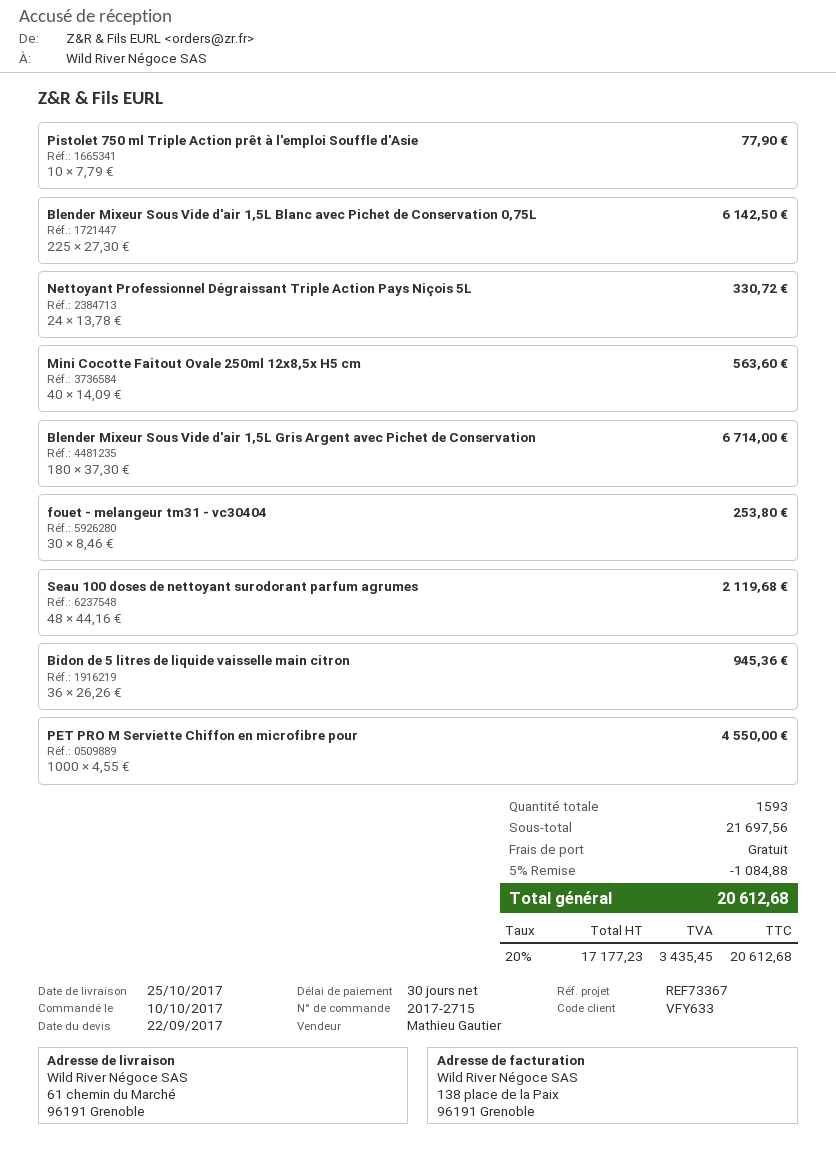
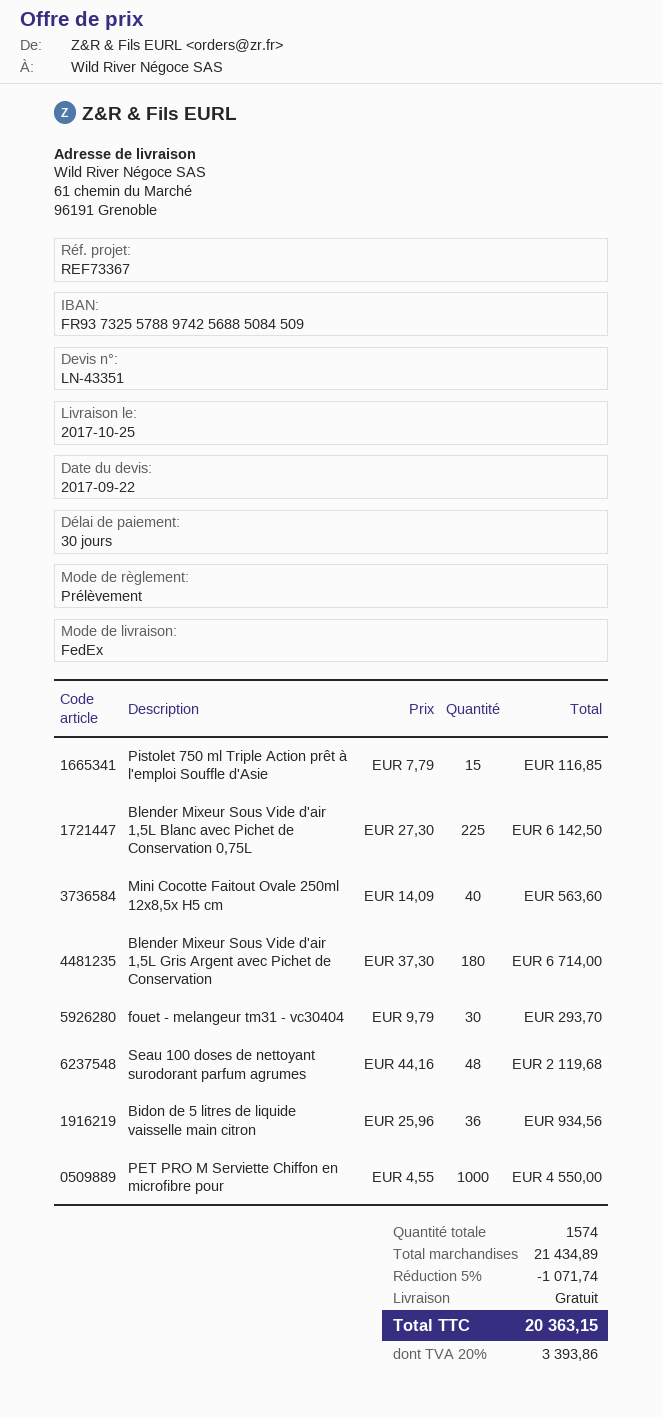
Pistolet 750 ml Triple Action prêt à l'emploi Souffle d'Asie: 10 x 7.79 = 77.90 -> 15 x 7.79 = 116.85
Nettoyant Professionnel Dégraissant Triple Action Pays Niçois 5L: 24 x 13.78 = 330.72 -> none
fouet - melangeur tm31 - vc30404: 30 x 8.46 = 253.80 -> 30 x 9.79 = 293.70
Bidon de 5 litres de liquide vaisselle main citron: 36 x 26.26 = 945.36 -> 36 x 25.96 = 934.56
total quantity: 1593 -> 1574
subtotal: 21697.56 -> 21434.89
discount: 5% = 1084.88 -> 5% = 1071.74
tax: 20% = 3435.45 -> 20% = 3393.86
total: 20612.68 -> 20363.15

